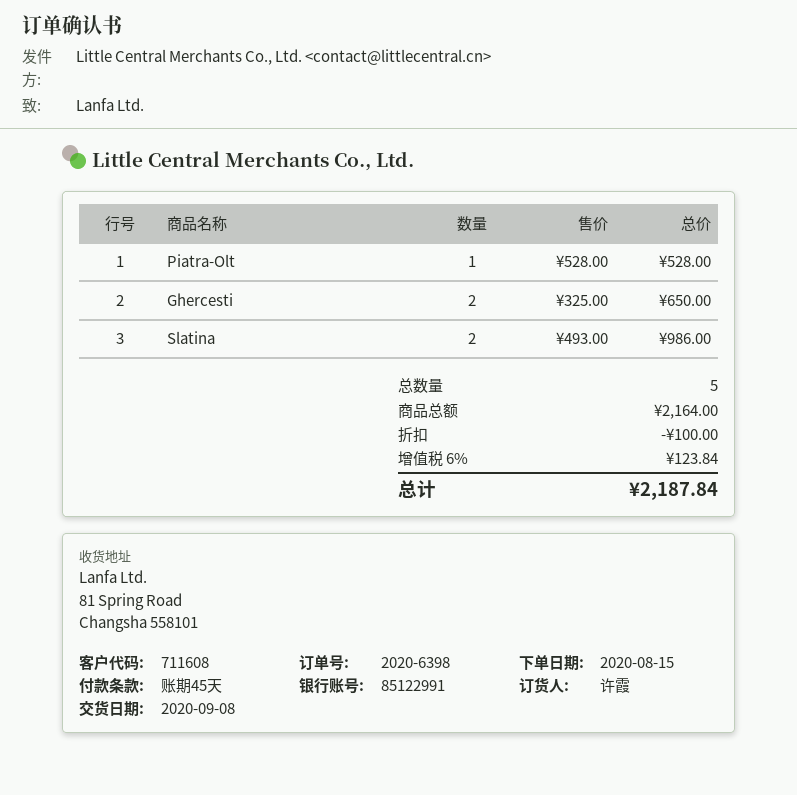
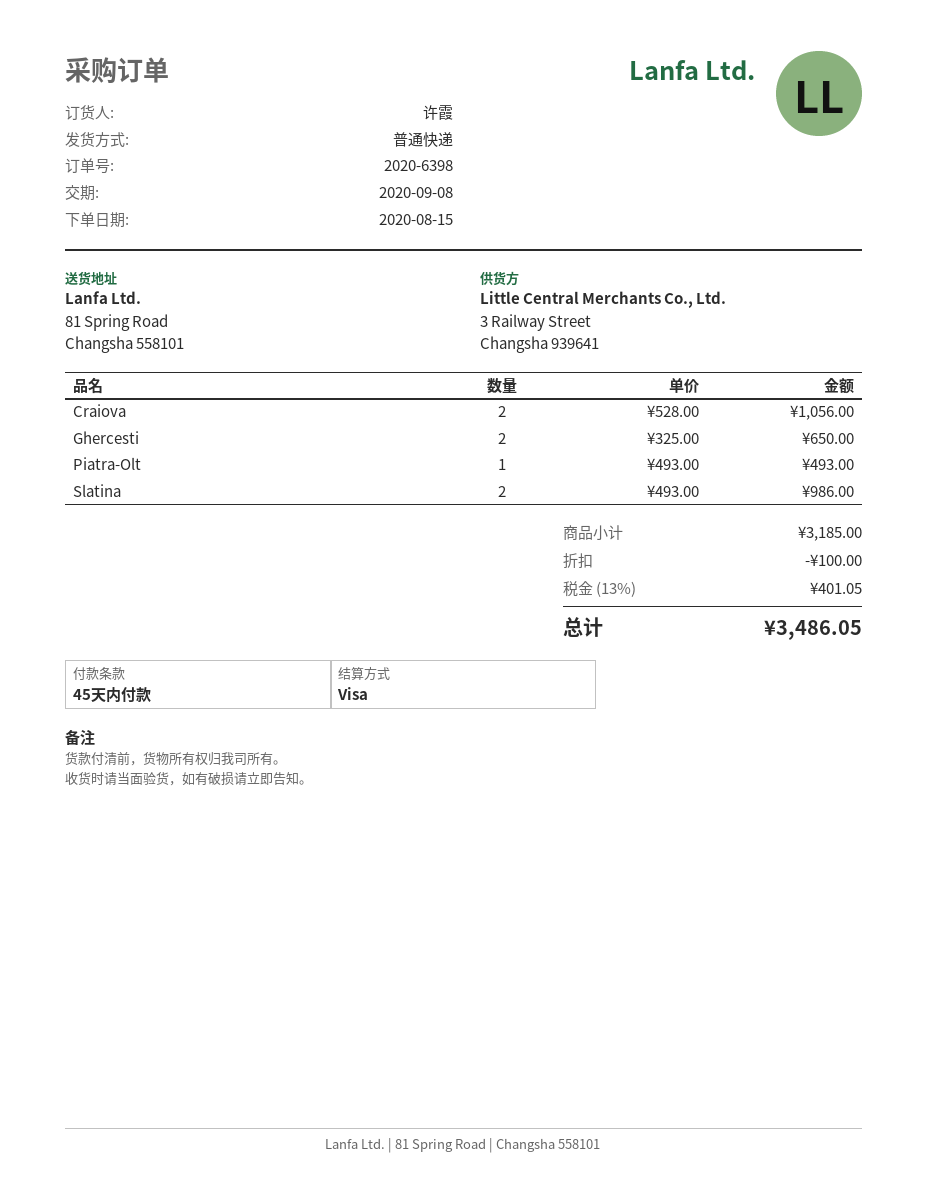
Piatra-Olt: 1 x 528.00 = 528.00 -> 1 x 493.00 = 493.00
Craiova: none -> 2 x 528.00 = 1056.00
subtotal: 2164.00 -> 3185.00
tax: 6% = 123.84 -> 13% = 401.05
total: 2187.84 -> 3486.05

